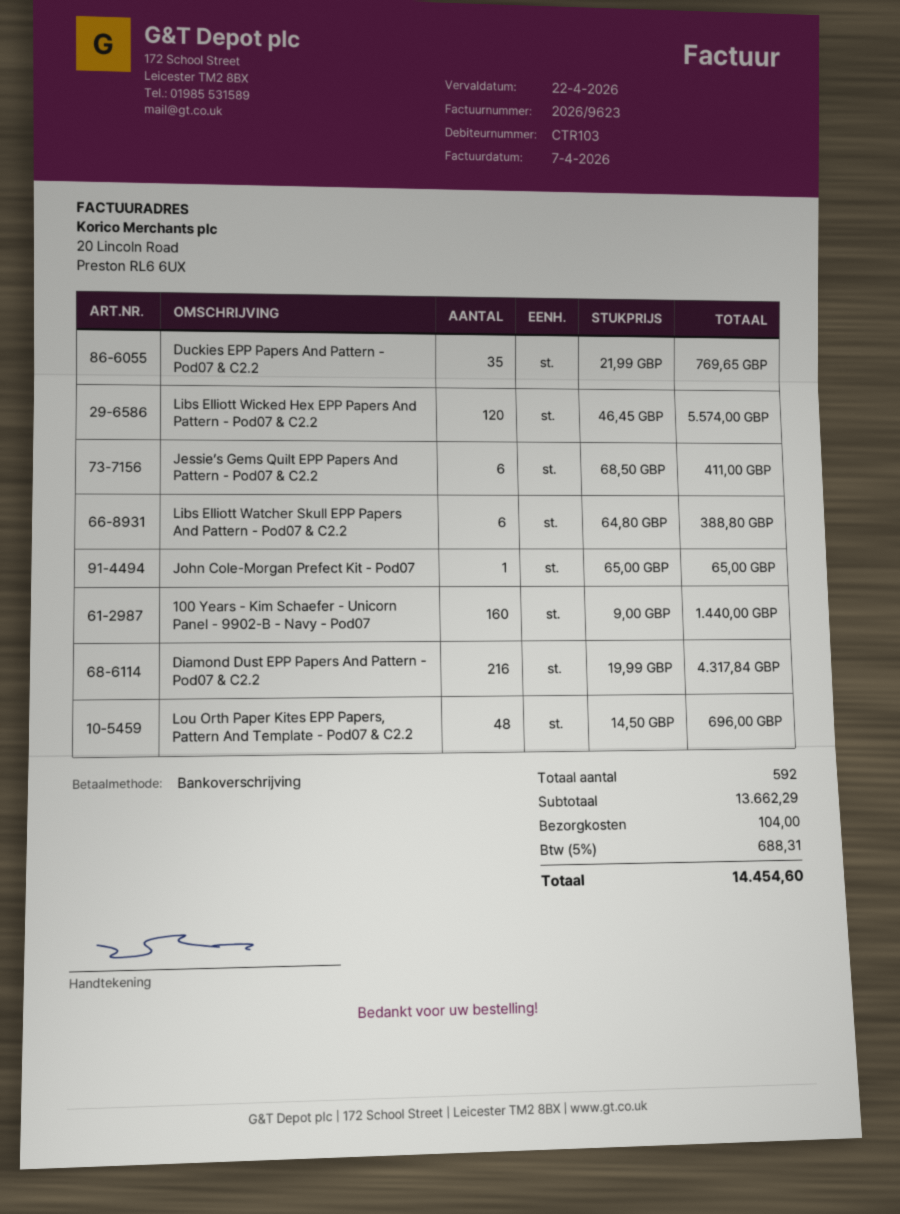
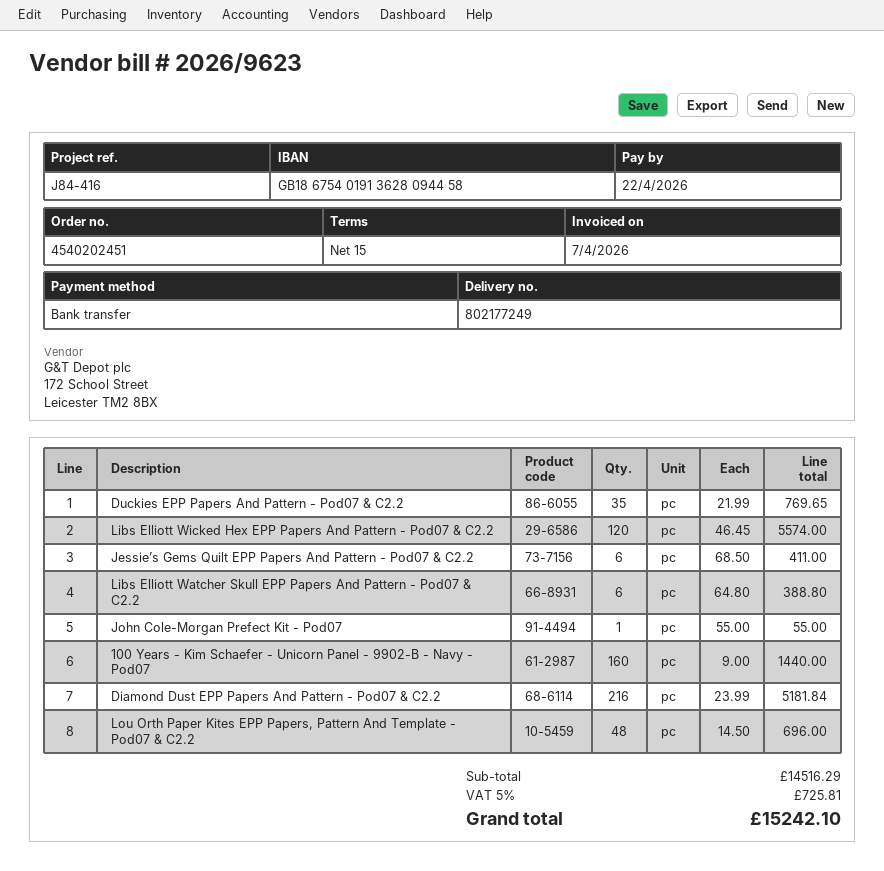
John Cole-Morgan Prefect Kit - Pod07: 1 x 65.00 = 65.00 -> 1 x 55.00 = 55.00
Diamond Dust EPP Papers And Pattern - Pod07 & C2.2: 216 x 19.99 = 4317.84 -> 216 x 23.99 = 5181.84
subtotal: 13662.29 -> 14516.29
shipping: 104.00 -> none
tax: 5% = 688.31 -> 5% = 725.81
total: 14454.60 -> 15242.10

